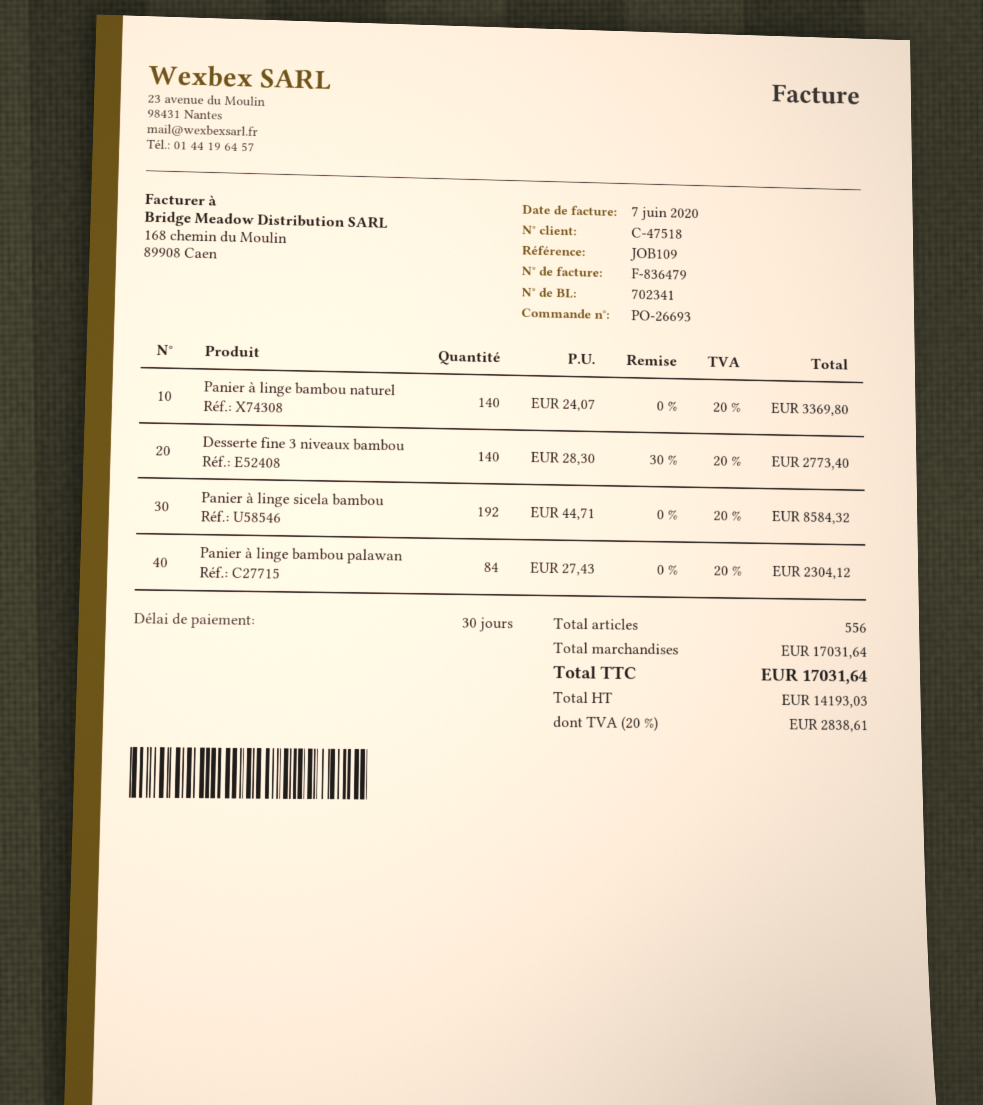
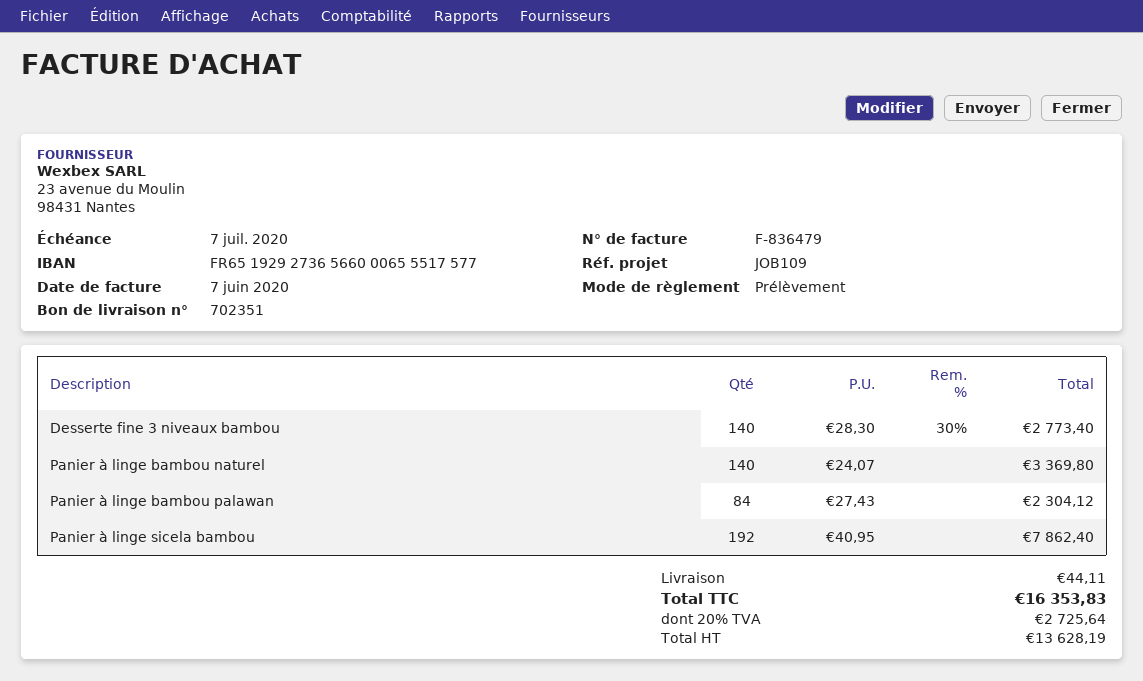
delivery note number: 702341 -> 702351
Panier à linge sicela bambou: 192 x 44.71 = 8584.32 -> 192 x 40.95 = 7862.40
shipping: none -> 44.11
net: 14193.03 -> 13628.19
tax: 20% = 2838.61 -> 20% = 2725.64
total: 17031.64 -> 16353.83

